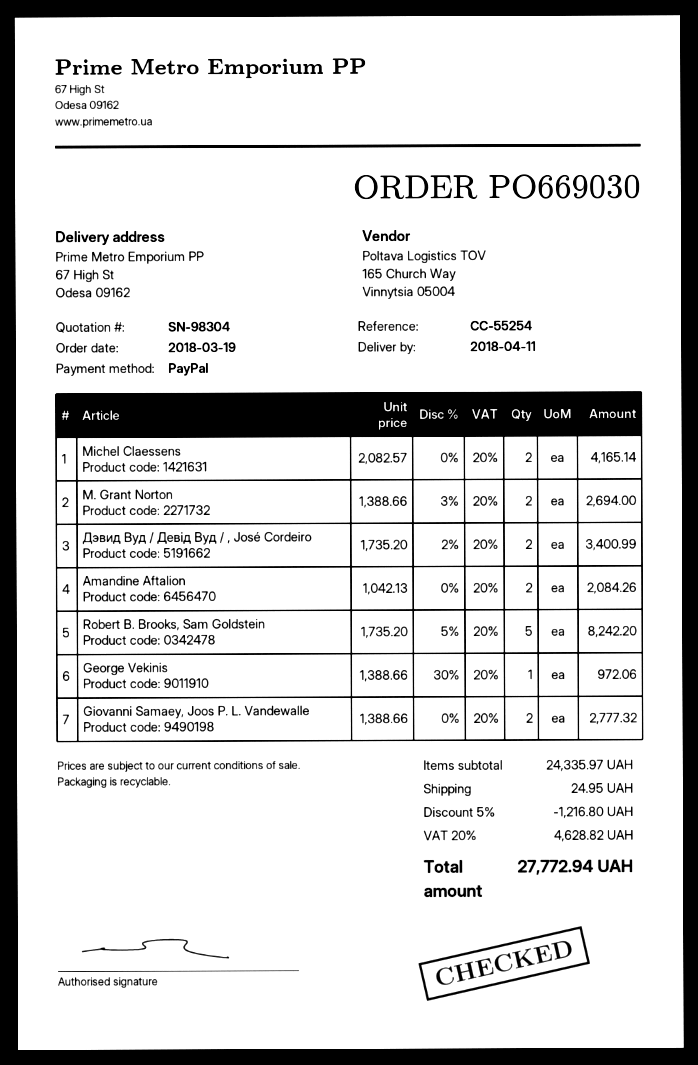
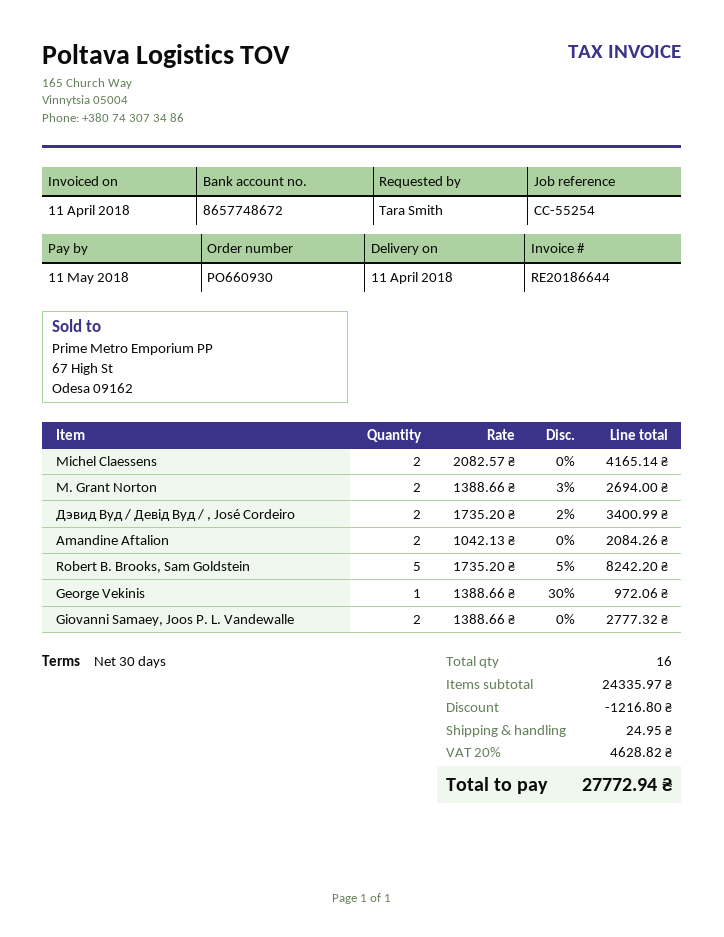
order number: PO669030 -> PO660930

